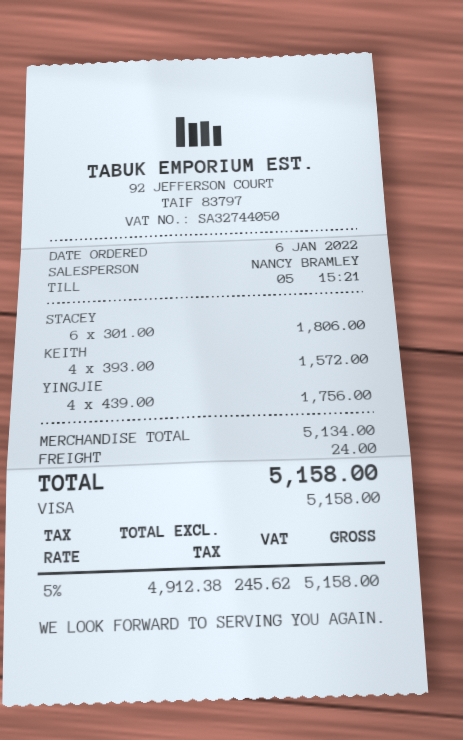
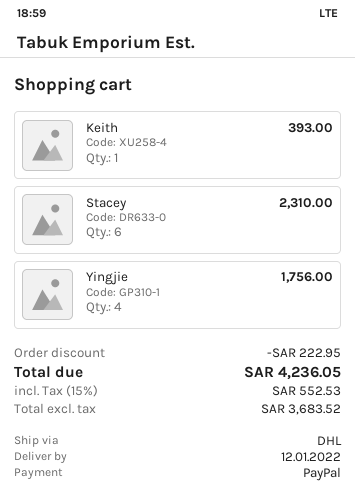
payment method: Visa -> PayPal
STACEY: 6 for 1806.00 -> 6 for 2310.00
KEITH: 4 for 1572.00 -> 1 for 393.00
discount: none -> 222.95
shipping: 24.00 -> none
net: 4912.38 -> 3683.52
tax: 5% = 245.62 -> 15% = 552.53
total: 5158.00 -> 4236.05

